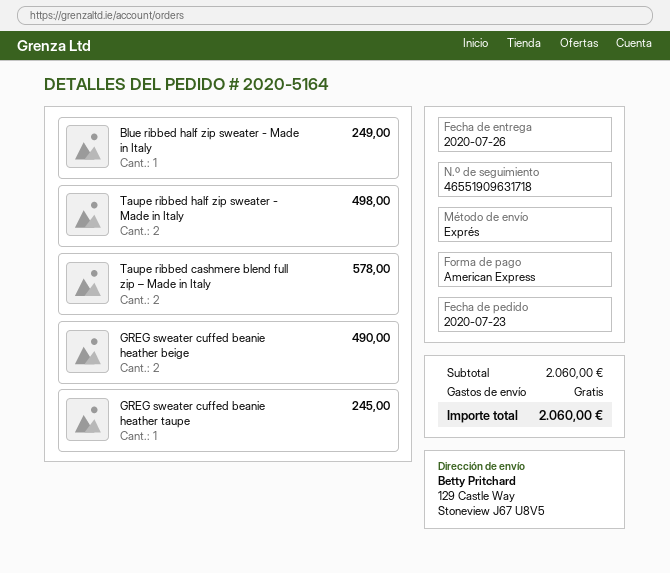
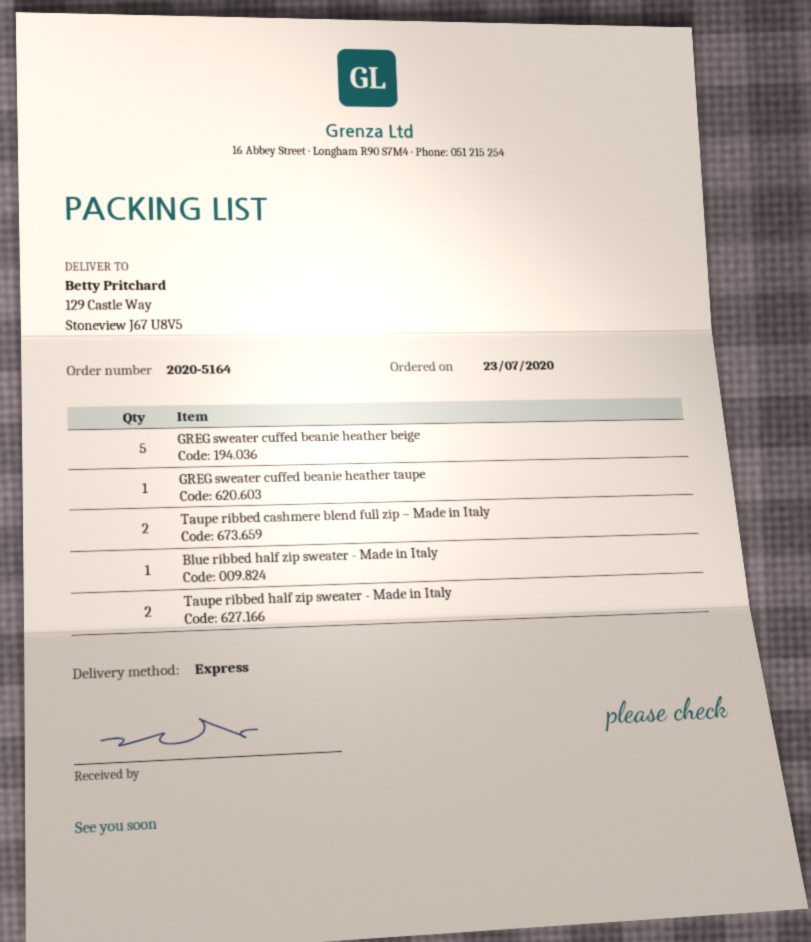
GREG sweater cuffed beanie heather beige: 2 -> 5

